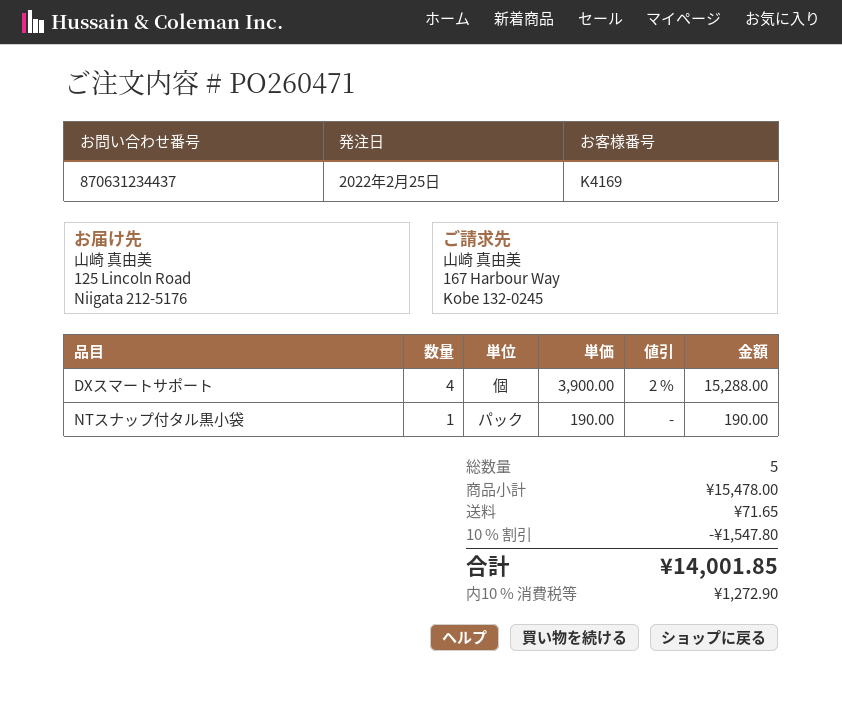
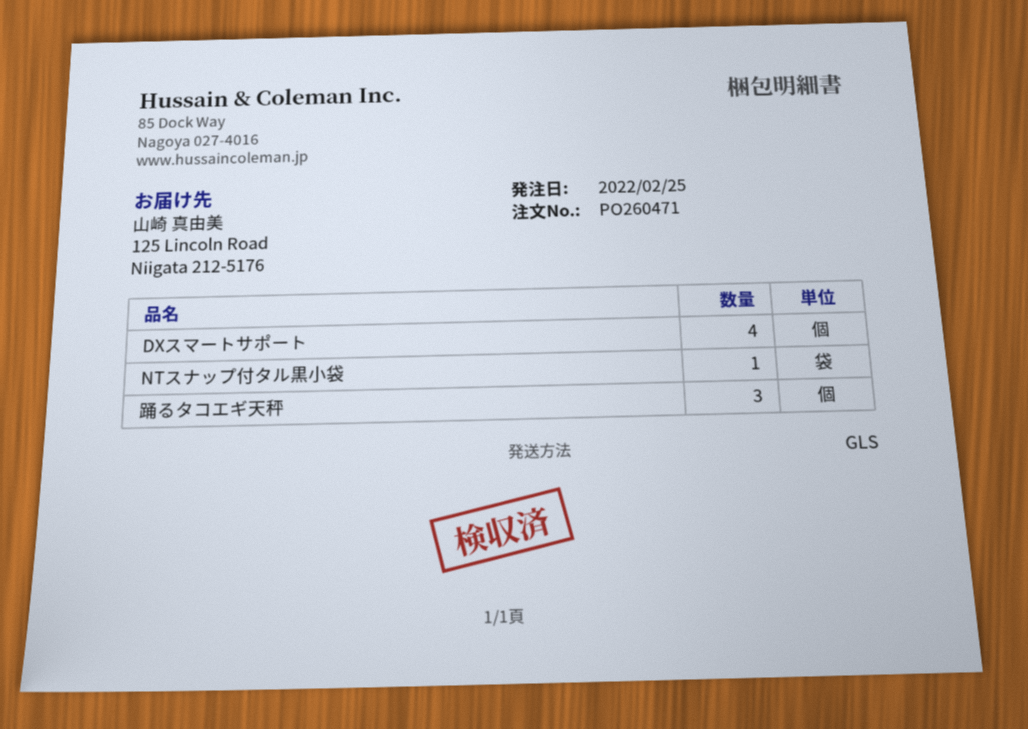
踊るタコエギ天秤: none -> 3

